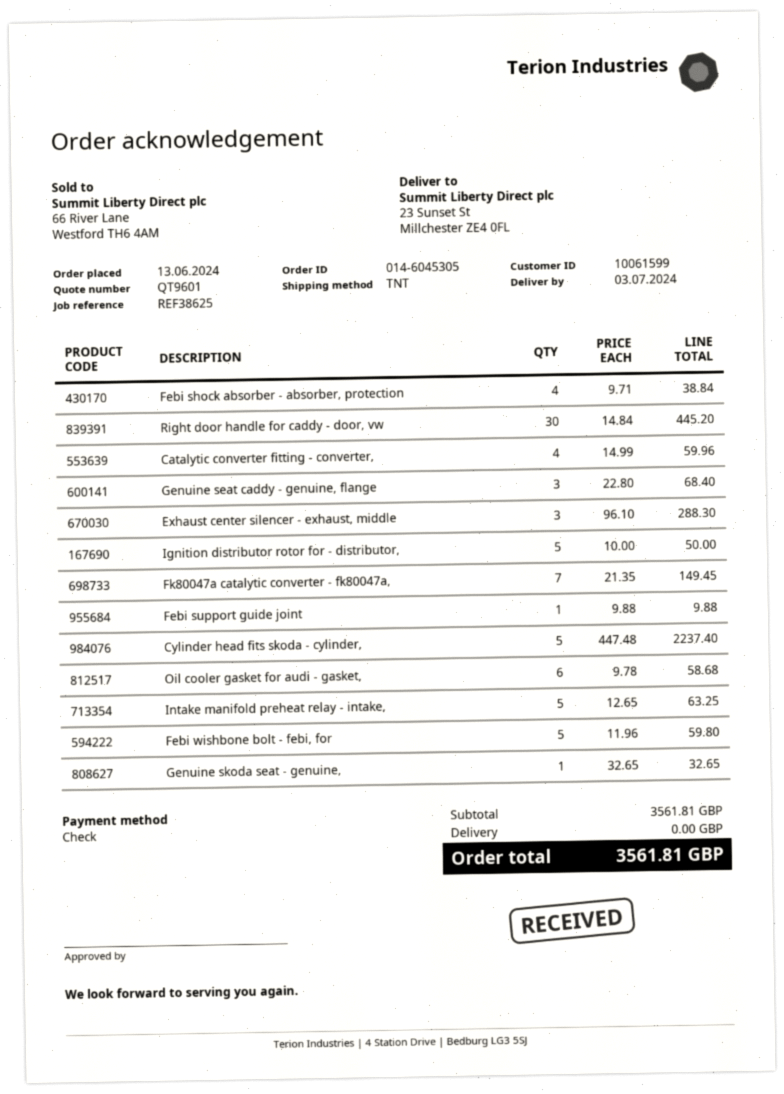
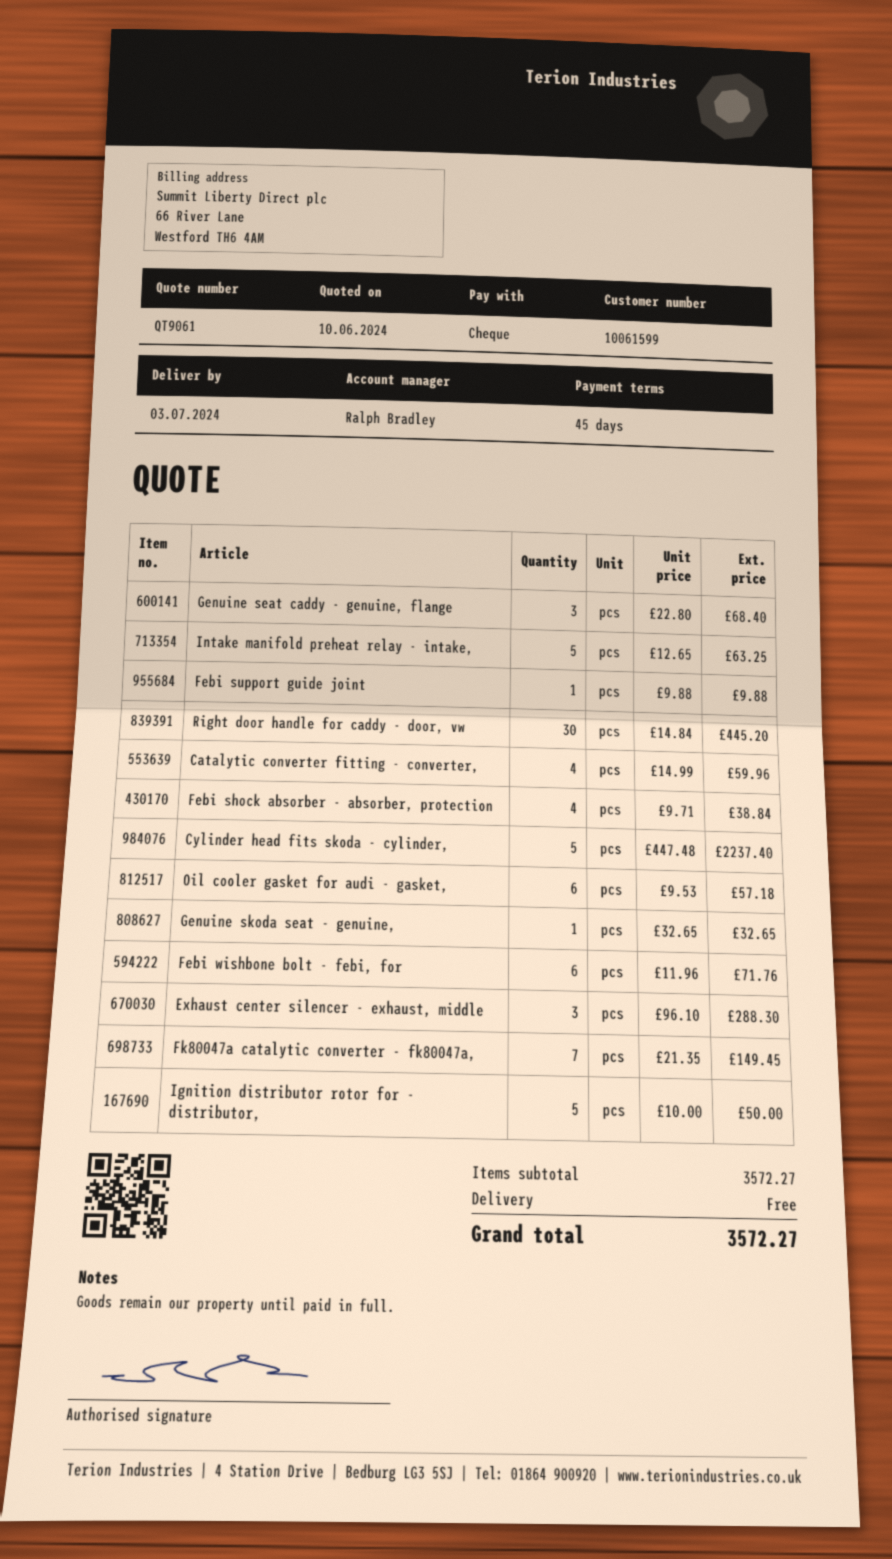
quote number: QT9601 -> QT9061
Oil cooler gasket for audi - gasket,: 6 x 9.78 = 58.68 -> 6 x 9.53 = 57.18
Febi wishbone bolt - febi, for: 5 x 11.96 = 59.80 -> 6 x 11.96 = 71.76
subtotal: 3561.81 -> 3572.27
total: 3561.81 -> 3572.27

